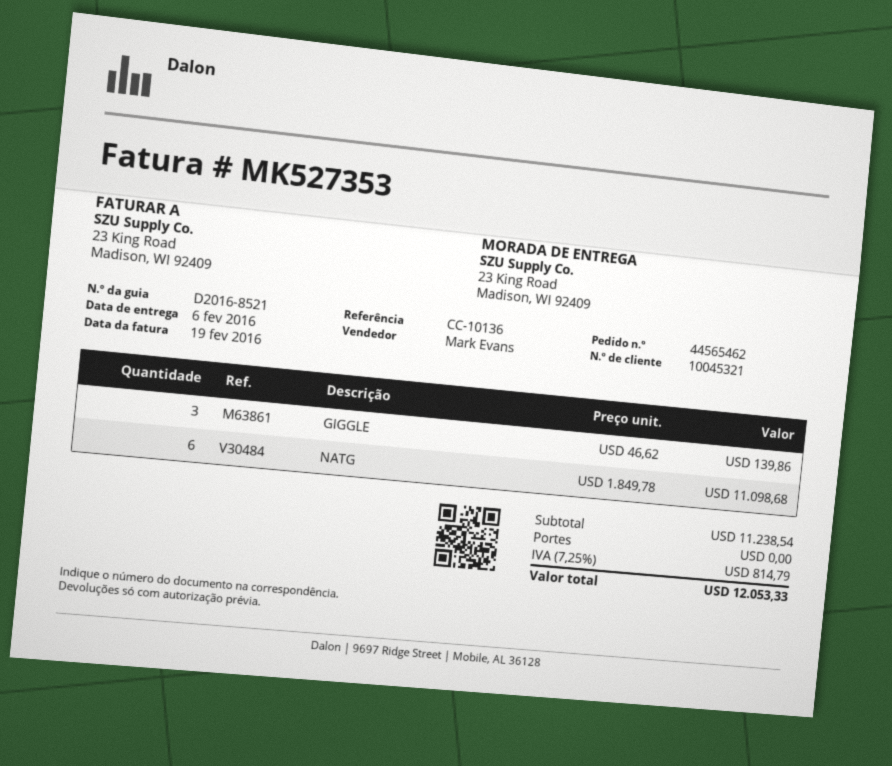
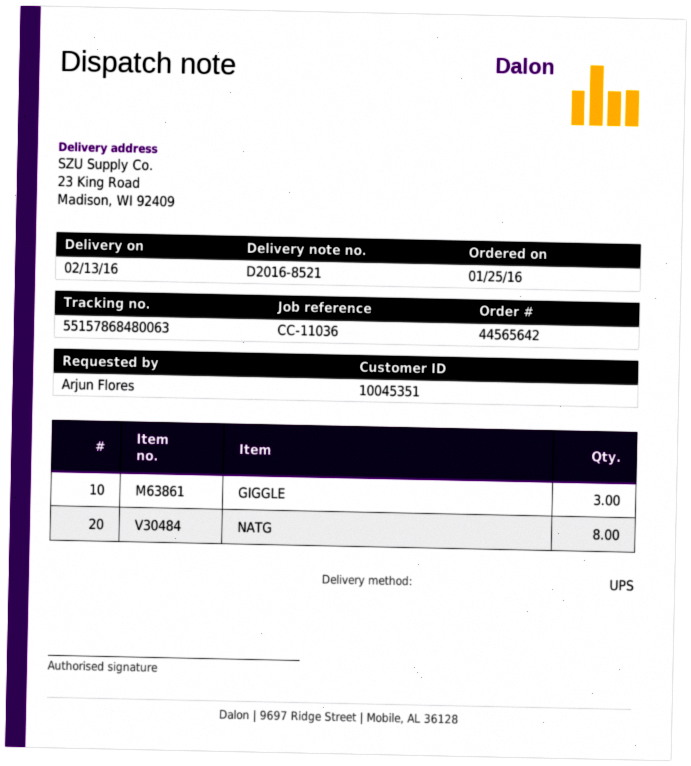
order number: 44565462 -> 44565642
delivery date: 2016-02-06 -> 2016-02-13
customer number: 10045321 -> 10045351
reference: CC-10136 -> CC-11036
NATG: 6 -> 8

